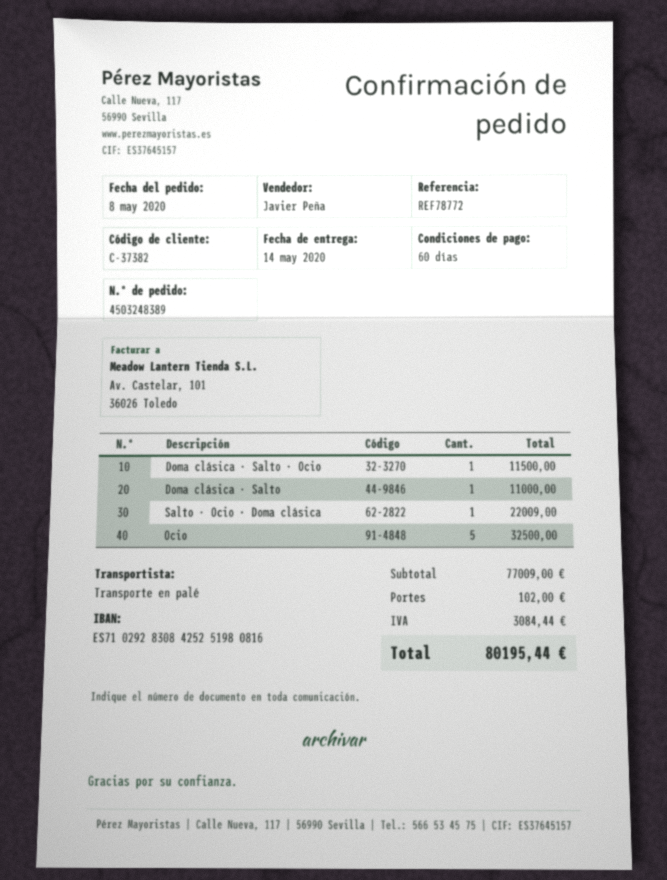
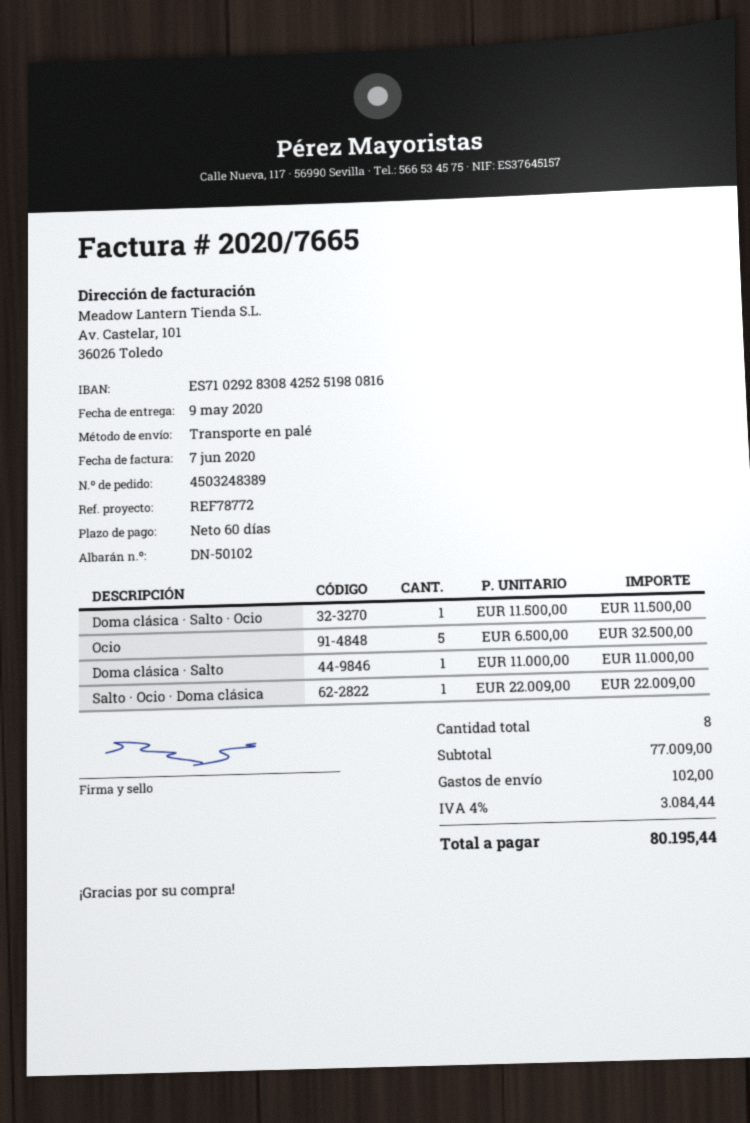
delivery date: 2020-05-14 -> 2020-05-09

